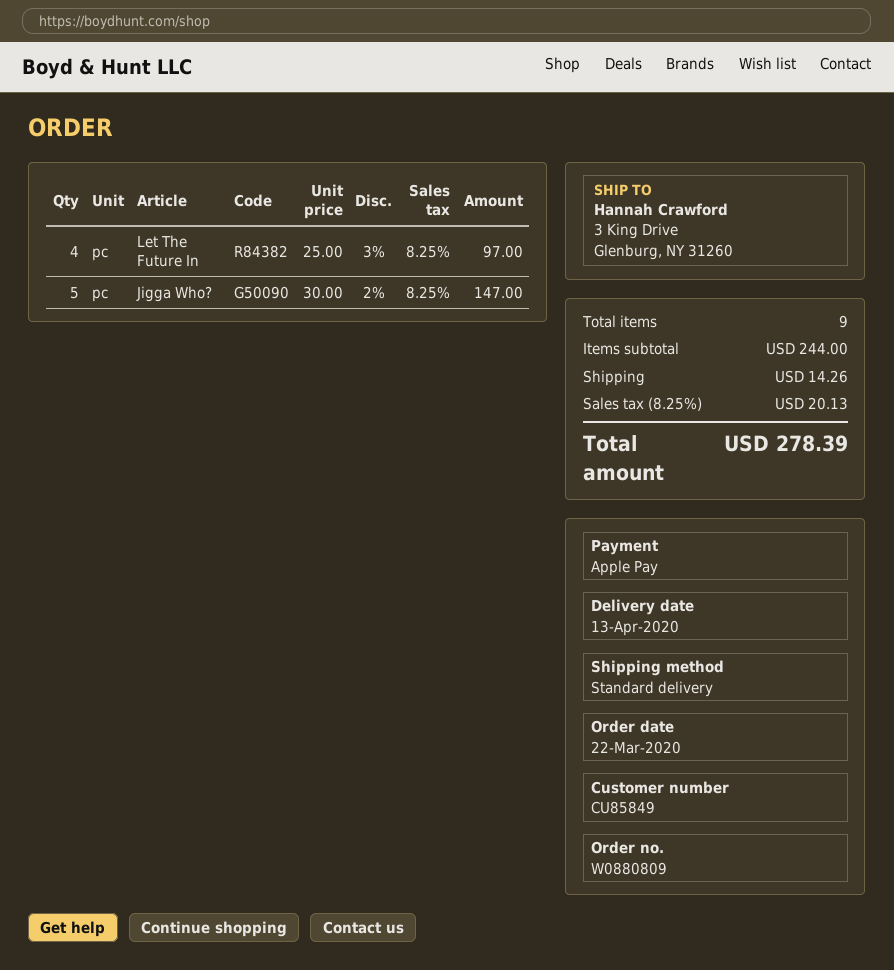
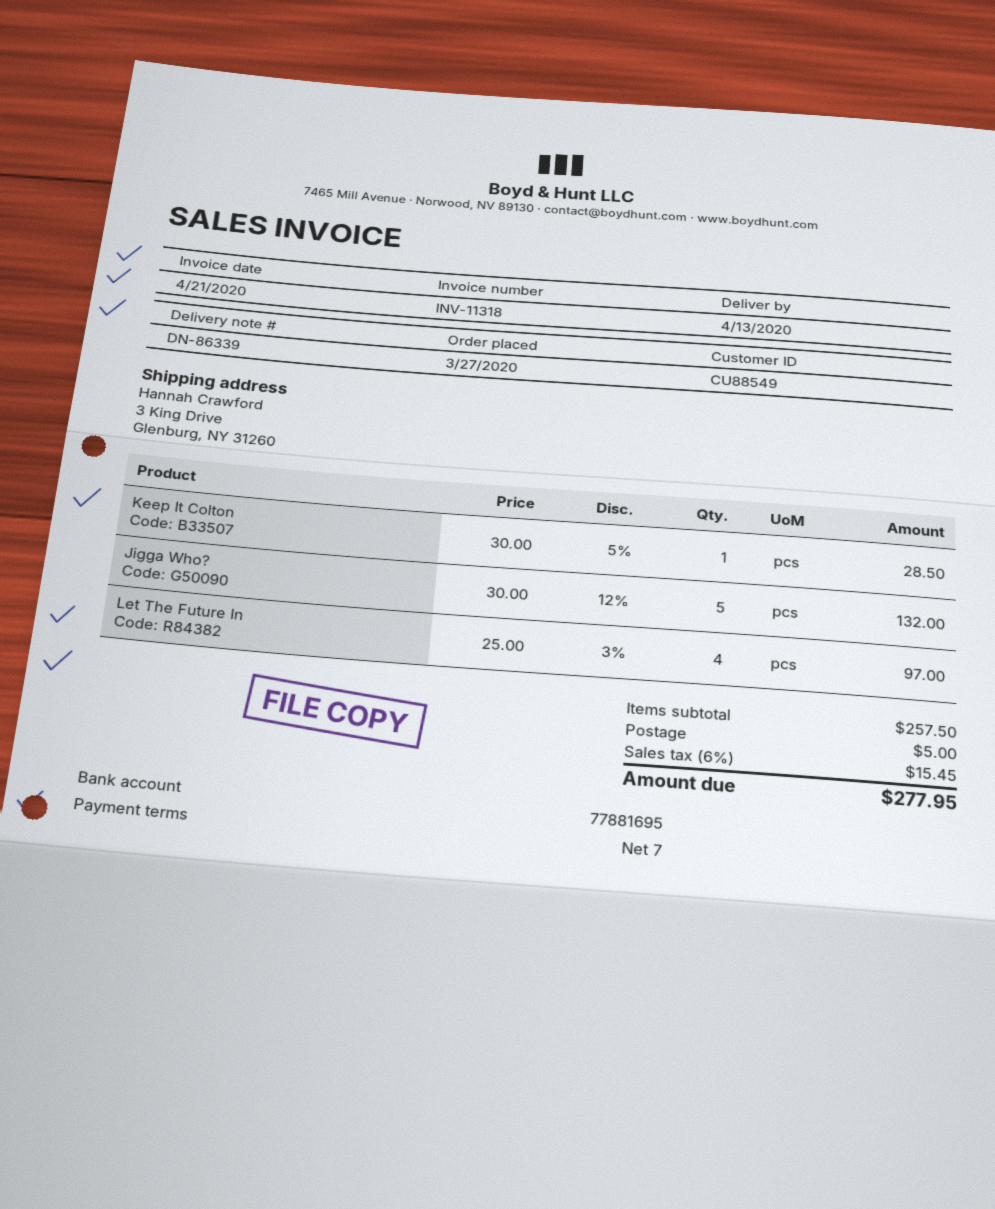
order date: 2020-03-22 -> 2020-03-27
customer number: CU85849 -> CU88549
Jigga Who?: 5 x 30.00 - 2% = 147.00 -> 5 x 30.00 - 12% = 132.00
Keep It Colton: none -> 1 x 30.00 - 5% = 28.50
subtotal: 244.00 -> 257.50
shipping: 14.26 -> 5.00
tax: 8.25% = 20.13 -> 6% = 15.45
total: 278.39 -> 277.95

